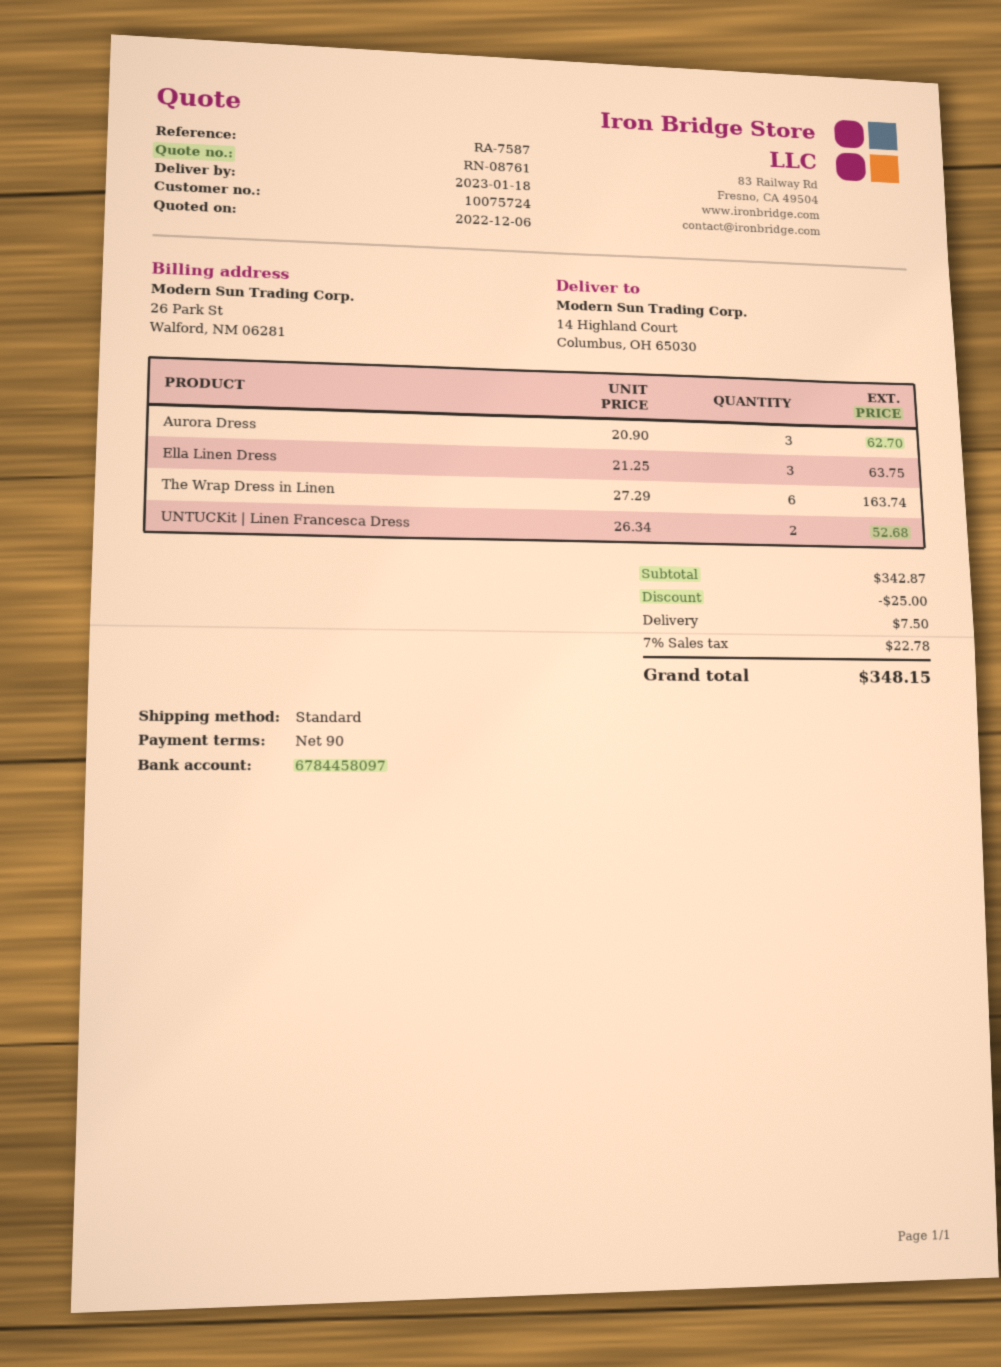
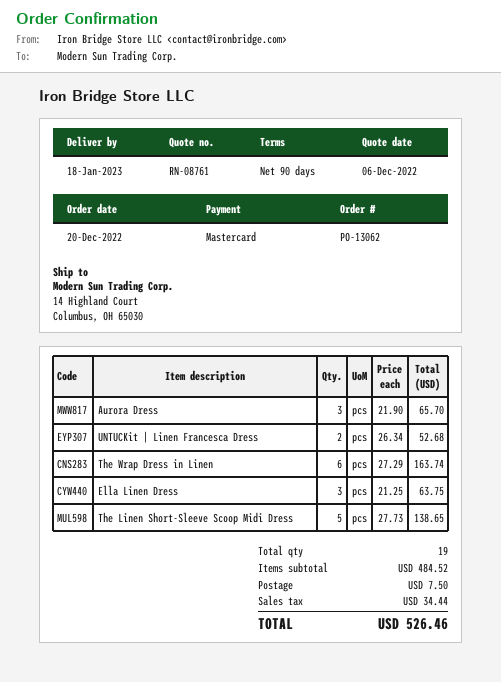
Aurora Dress: 3 x 20.90 = 62.70 -> 3 x 21.90 = 65.70
The Linen Short-Sleeve Scoop Midi Dress: none -> 5 x 27.73 = 138.65
subtotal: 342.87 -> 484.52
discount: 25.00 -> none
tax: 22.78 -> 34.44
total: 348.15 -> 526.46

